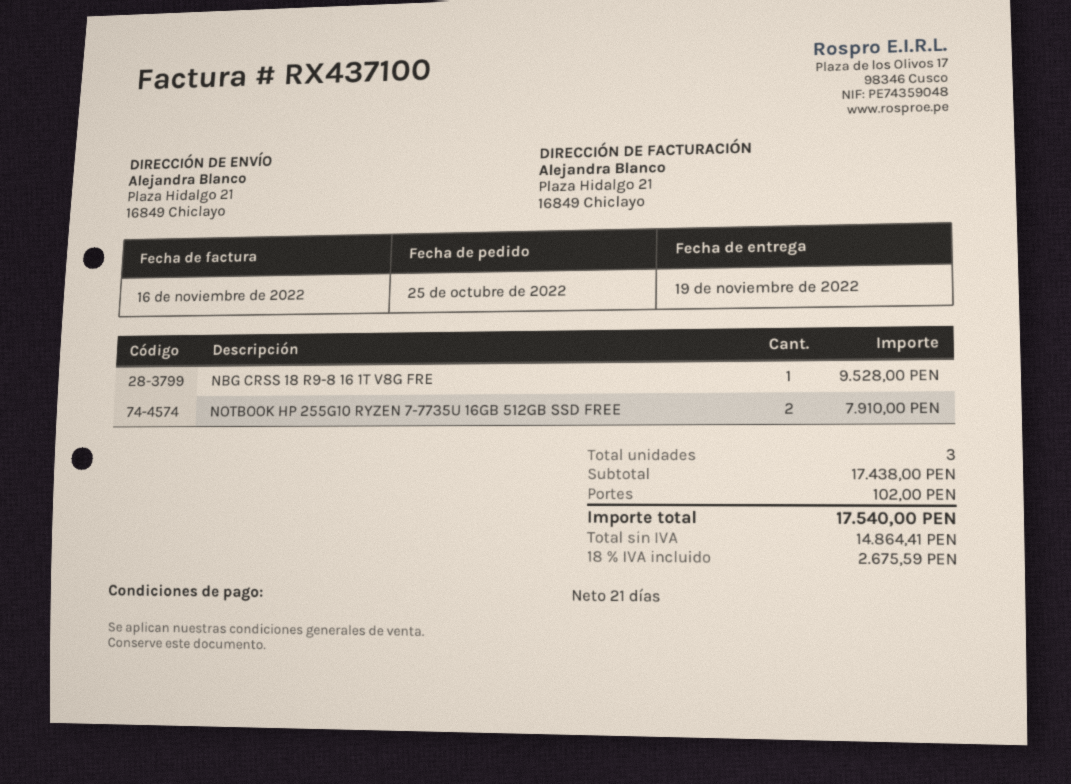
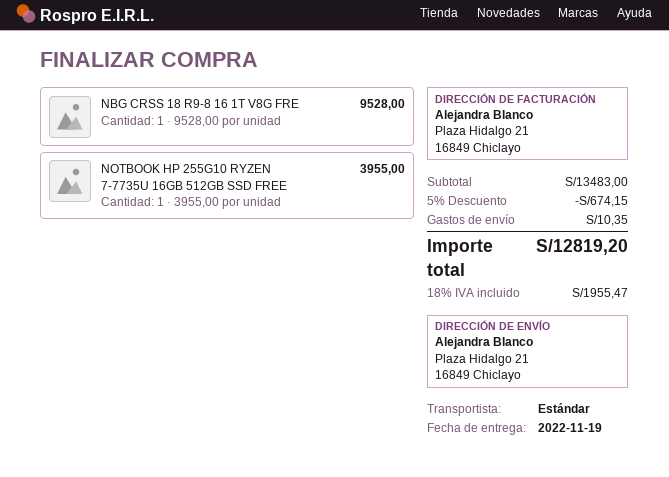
NOTBOOK HP 255G10 RYZEN 7-7735U 16GB 512GB SSD FREE: 2 for 7910.00 -> 1 for 3955.00
subtotal: 17438.00 -> 13483.00
discount: none -> 5% = 674.15
shipping: 102.00 -> 10.35
tax: 18% = 2675.59 -> 18% = 1955.47
total: 17540.00 -> 12819.20

